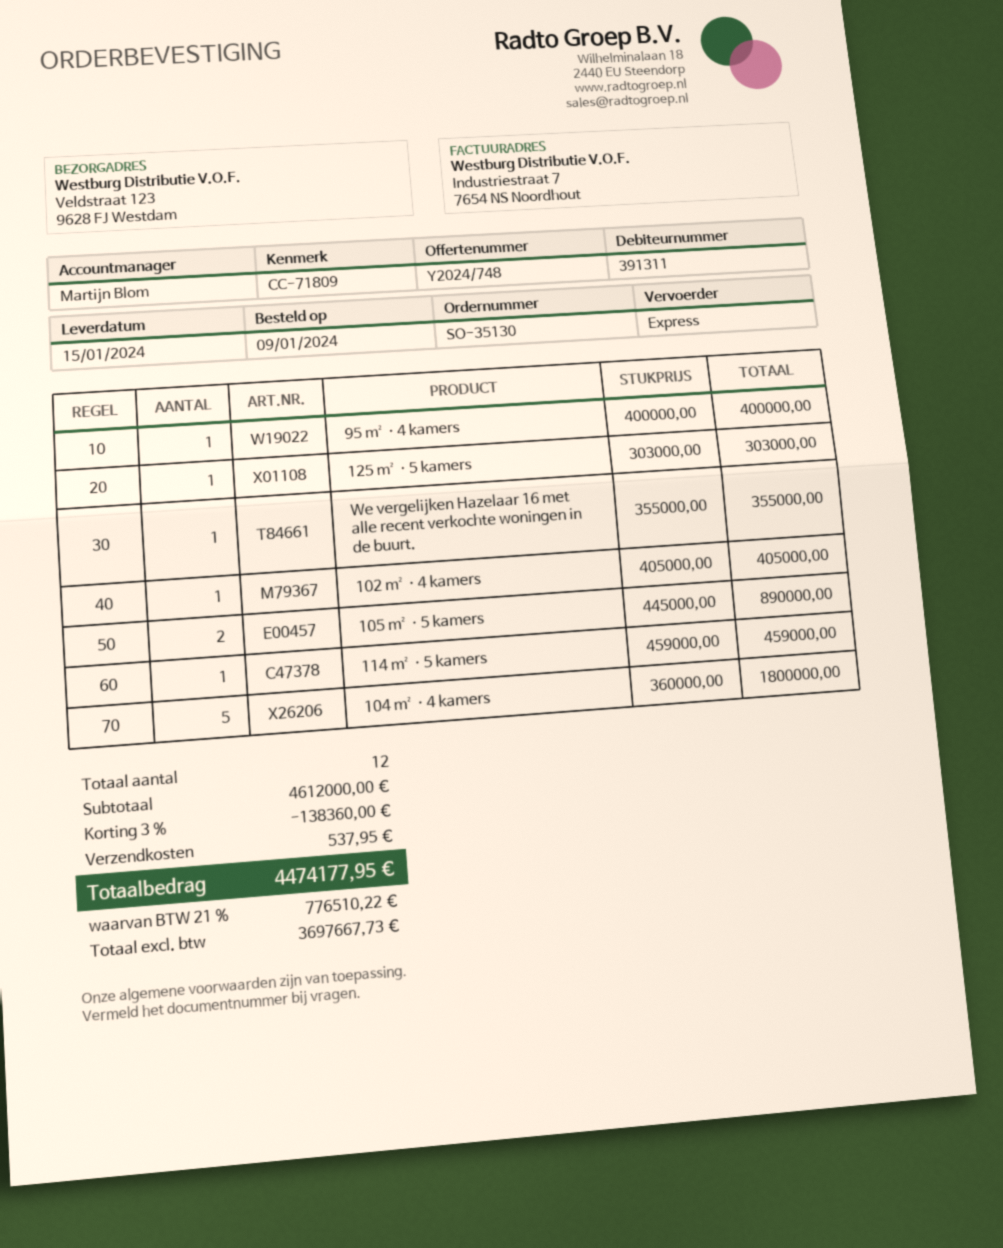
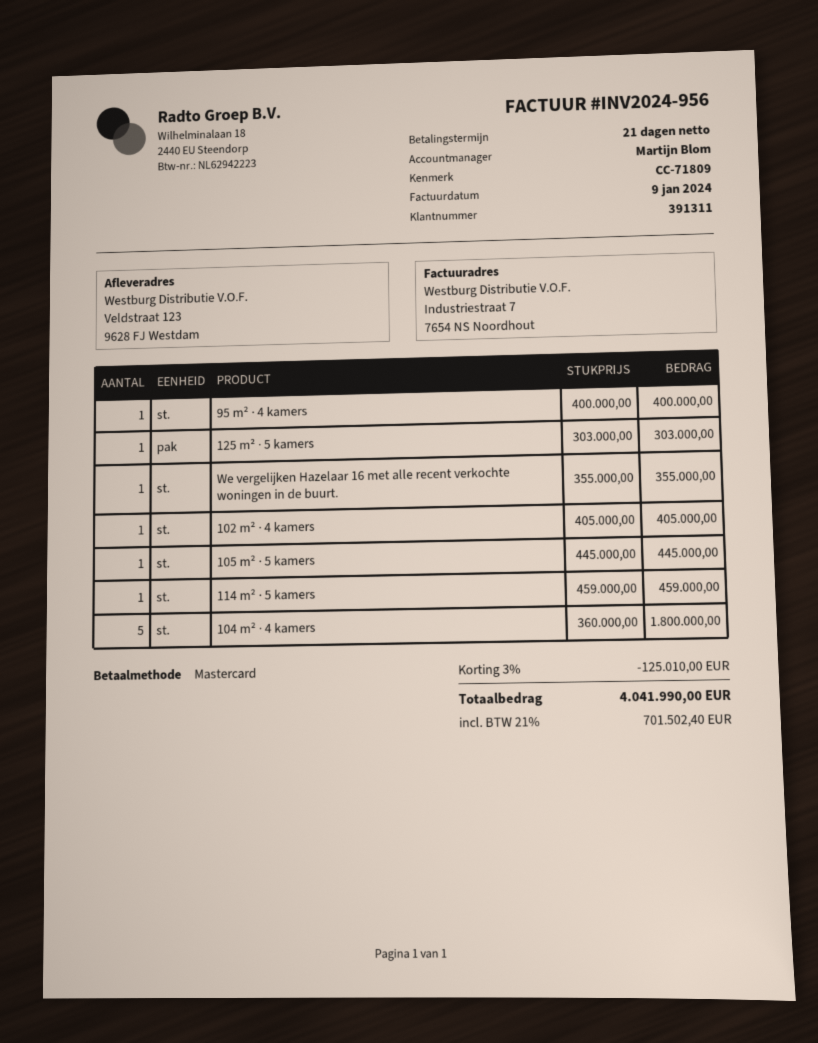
105 m² · 5 kamers: 2 x 445000.00 = 890000.00 -> 1 x 445000.00 = 445000.00
discount: 3% = 138360.00 -> 3% = 125010.00
shipping: 537.95 -> none
tax: 21% = 776510.22 -> 21% = 701502.40
total: 4474177.95 -> 4041990.00

